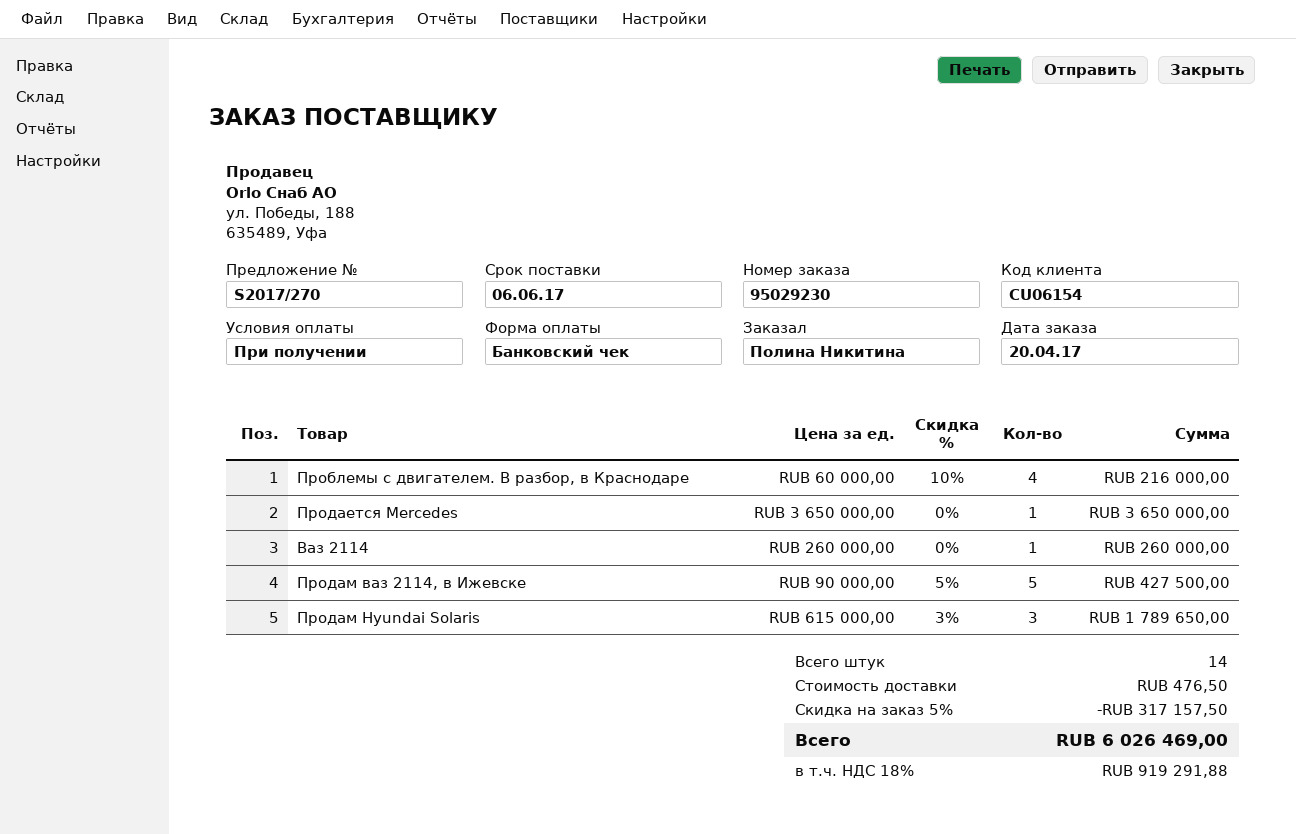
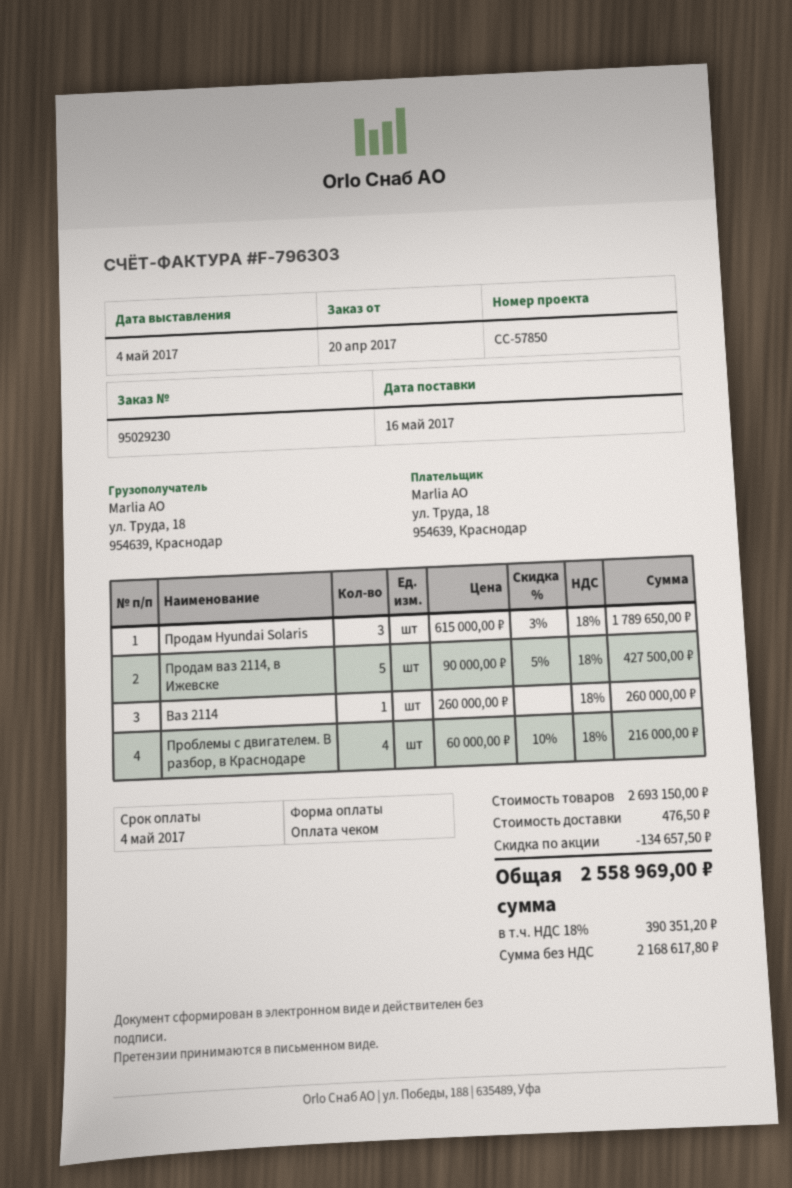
delivery date: 2017-06-06 -> 2017-05-16
Продается Mercedes: 1 x 3650000.00 = 3650000.00 -> none
discount: 317157.50 -> 134657.50
tax: 18% = 919291.88 -> 18% = 390351.20
total: 6026469.00 -> 2558969.00

